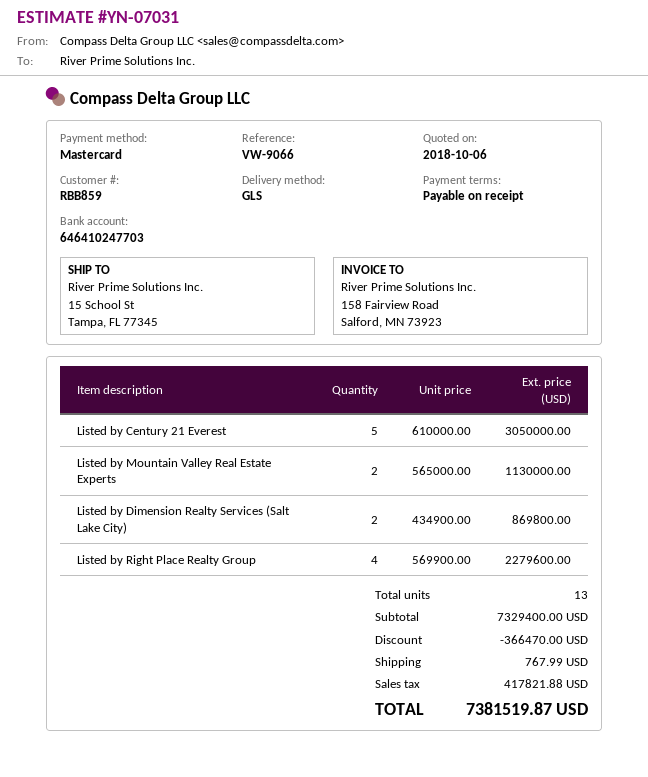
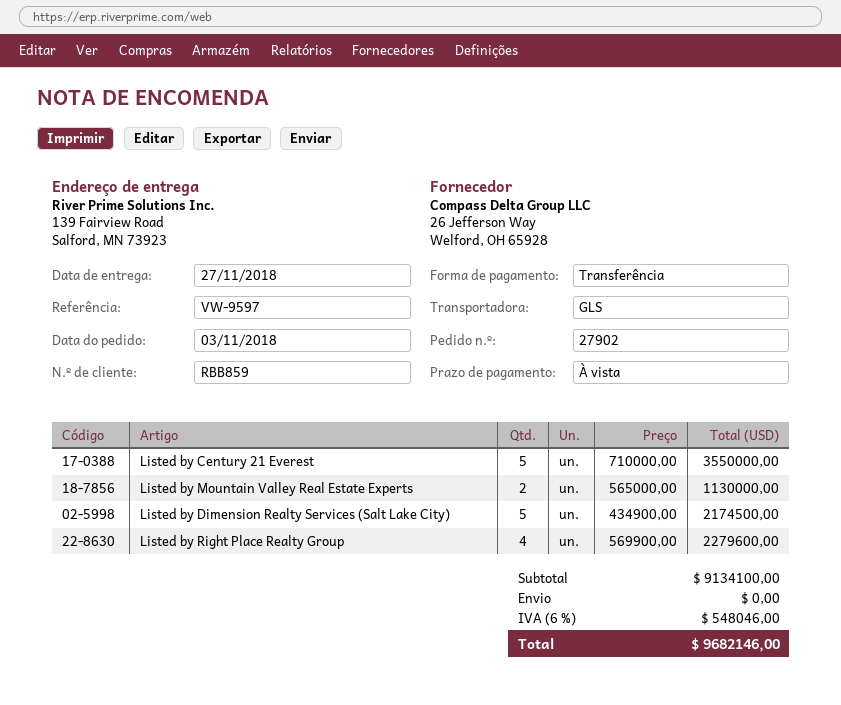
reference: VW-9066 -> VW-9597
payment method: Mastercard -> bank transfer
ship to: 15 School St, Tampa, FL 77345 -> 139 Fairview Road, Salford, MN 73923
Listed by Century 21 Everest: 5 x 610000.00 = 3050000.00 -> 5 x 710000.00 = 3550000.00
Listed by Dimension Realty Services (Salt Lake City): 2 x 434900.00 = 869800.00 -> 5 x 434900.00 = 2174500.00
subtotal: 7329400.00 -> 9134100.00
discount: 366470.00 -> none
shipping: 767.99 -> 0.00
tax: 417821.88 -> 548046.00
total: 7381519.87 -> 9682146.00

